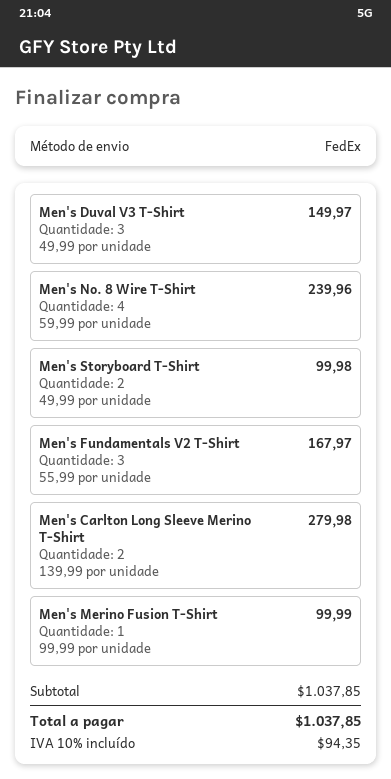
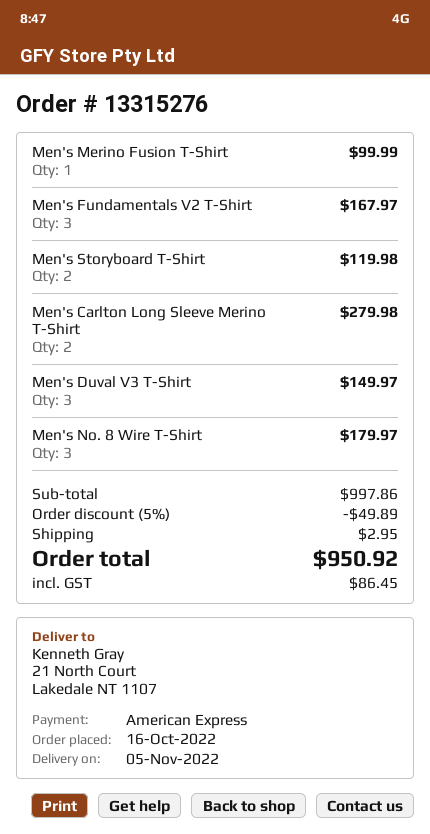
Men's No. 8 Wire T-Shirt: 4 for 239.96 -> 3 for 179.97
Men's Storyboard T-Shirt: 2 for 99.98 -> 2 for 119.98
subtotal: 1037.85 -> 997.86
discount: none -> 5% = 49.89
shipping: none -> 2.95
tax: 94.35 -> 86.45
total: 1037.85 -> 950.92

